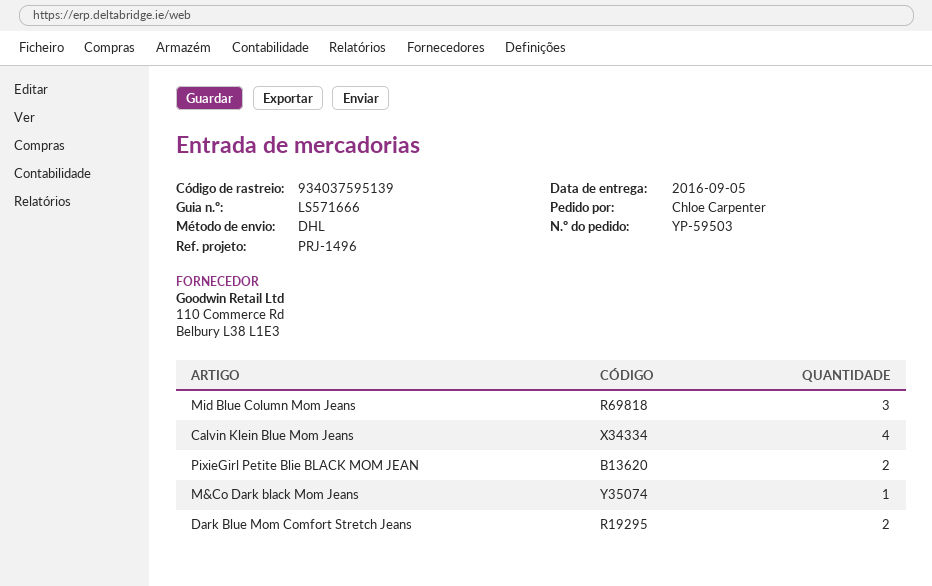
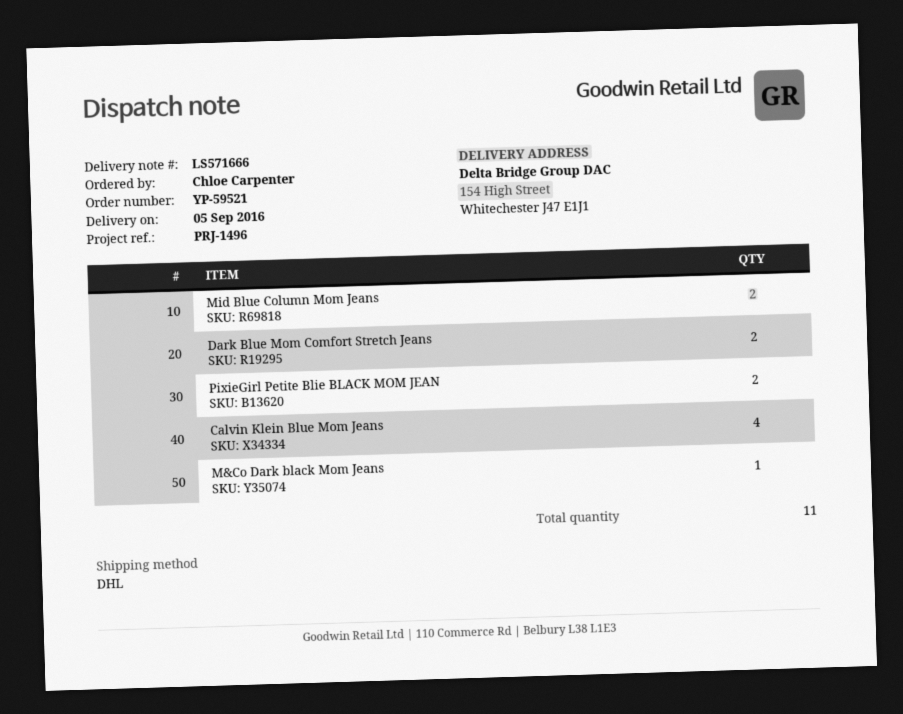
order number: YP-59503 -> YP-59521
Mid Blue Column Mom Jeans: 3 -> 2

